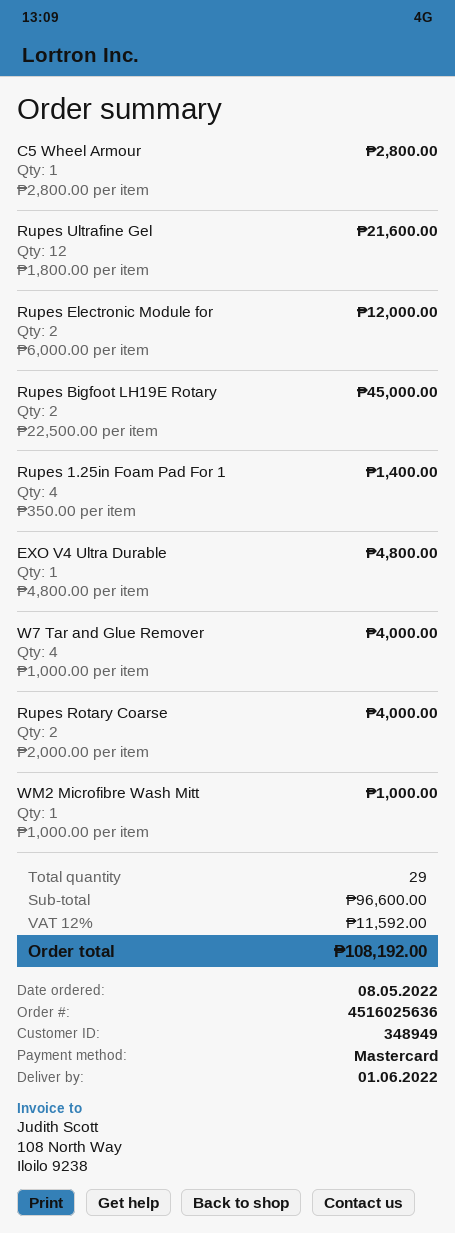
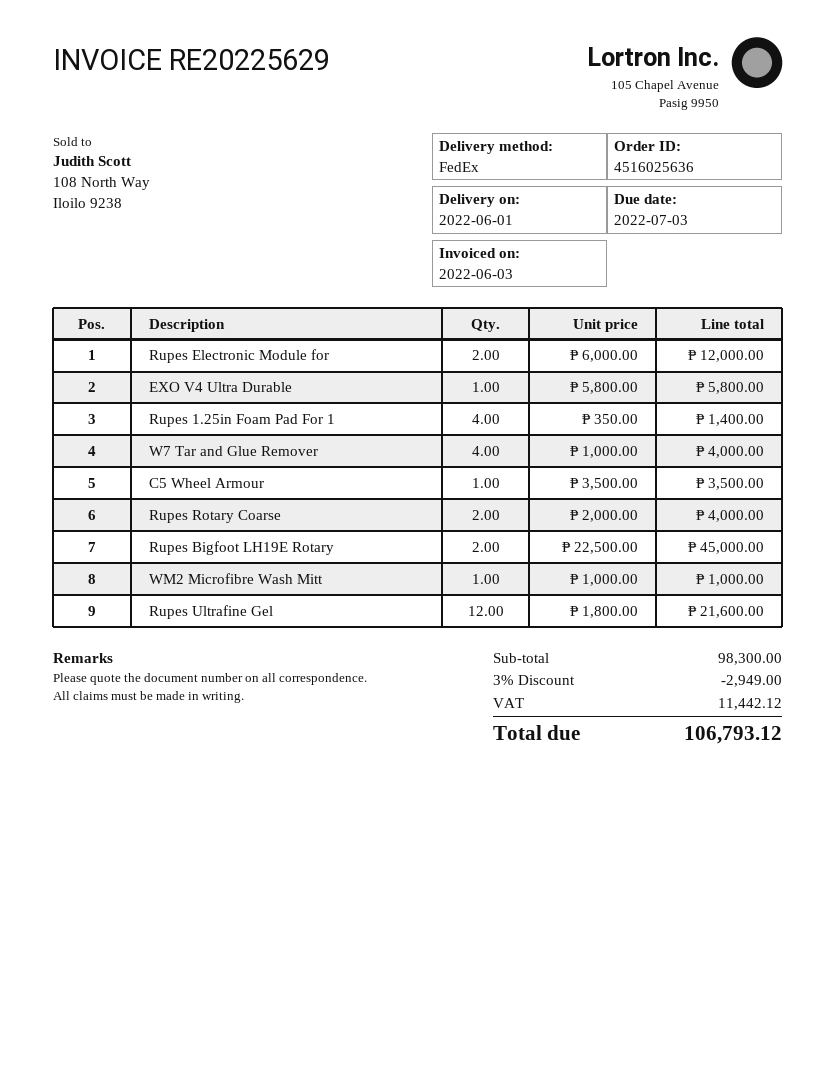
C5 Wheel Armour: 1 x 2800.00 = 2800.00 -> 1 x 3500.00 = 3500.00
EXO V4 Ultra Durable: 1 x 4800.00 = 4800.00 -> 1 x 5800.00 = 5800.00
subtotal: 96600.00 -> 98300.00
discount: none -> 3% = 2949.00
tax: 11592.00 -> 11442.12
total: 108192.00 -> 106793.12

